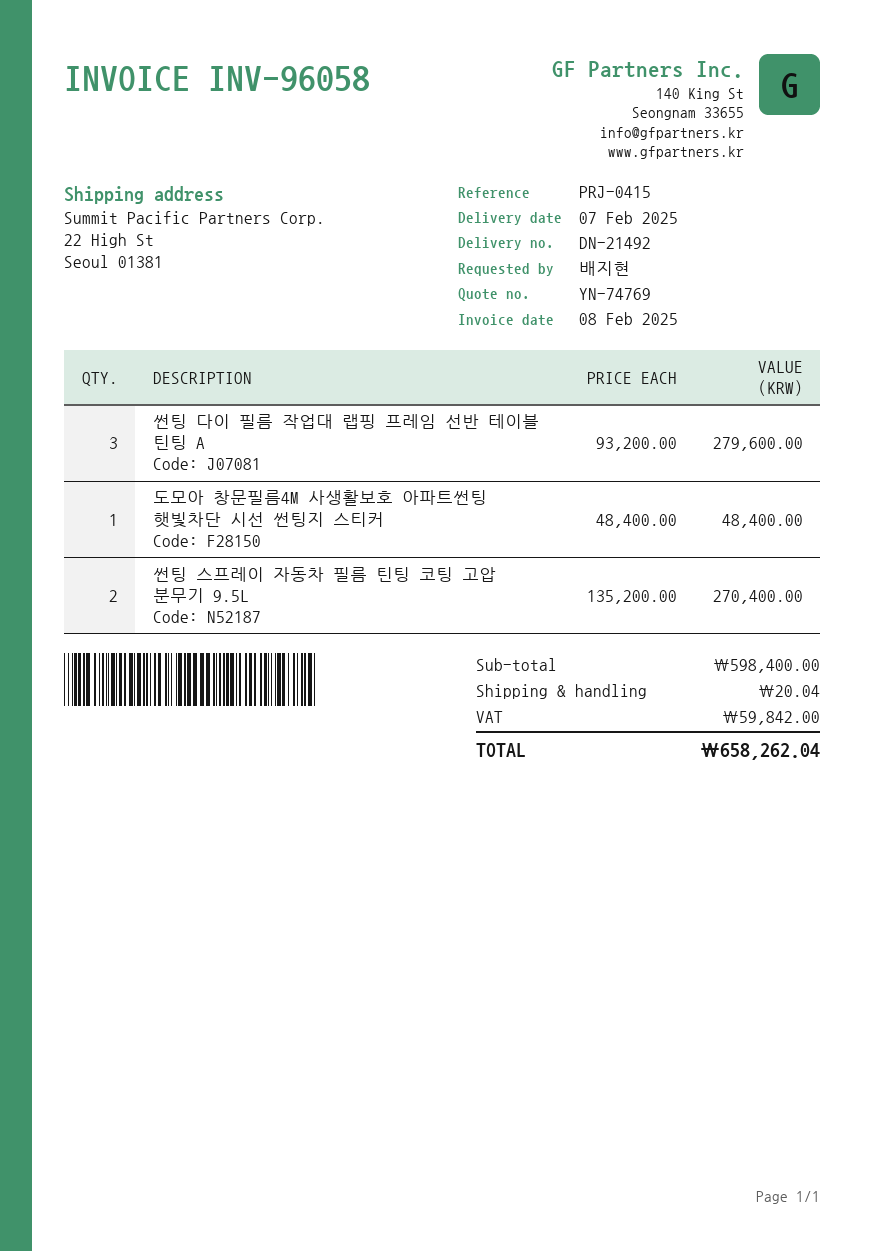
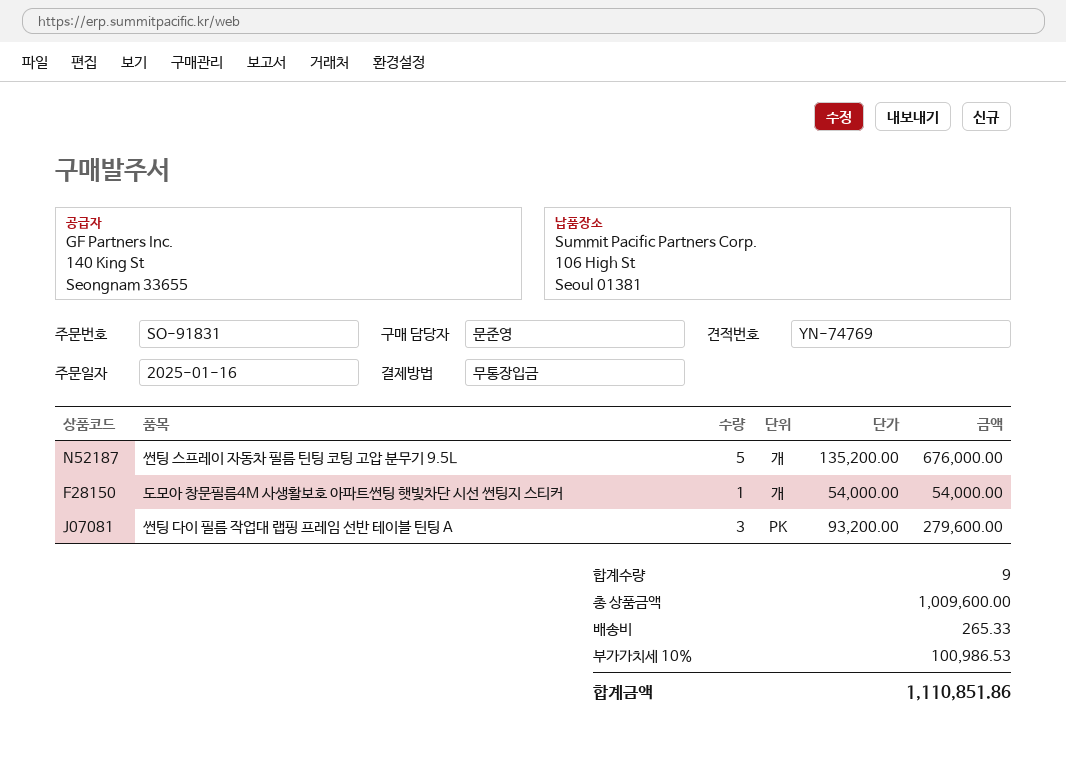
ordered by: 배지현 -> 문준영
ship to: 22 High St, Seoul 01381 -> 106 High St, Seoul 01381
도모아 창문필름4M 사생활보호 아파트썬팅 햇빛차단 시선 썬팅지 스티커: 1 x 48400.00 = 48400.00 -> 1 x 54000.00 = 54000.00
썬팅 스프레이 자동차 필름 틴팅 코팅 고압 분무기 9.5L: 2 x 135200.00 = 270400.00 -> 5 x 135200.00 = 676000.00
subtotal: 598400.00 -> 1009600.00
shipping: 20.04 -> 265.33
tax: 59842.00 -> 100986.53
total: 658262.04 -> 1110851.86

